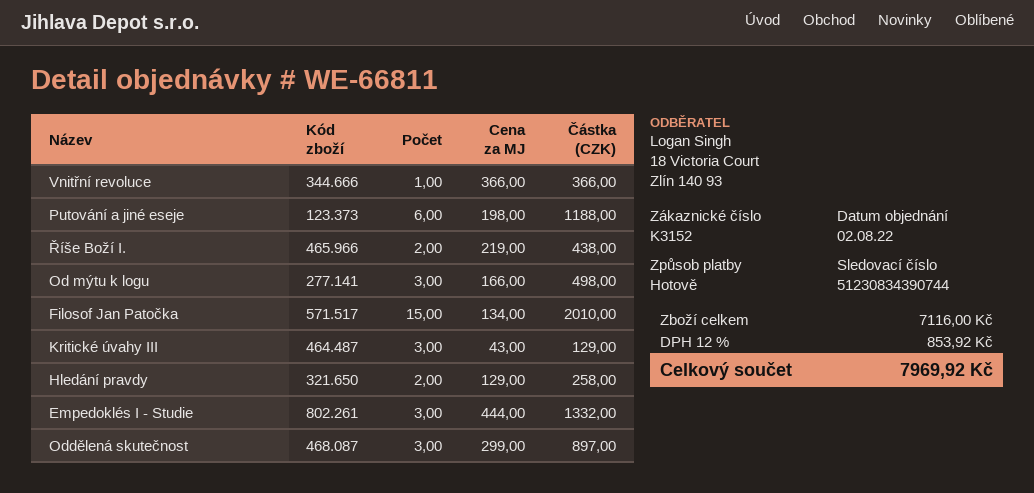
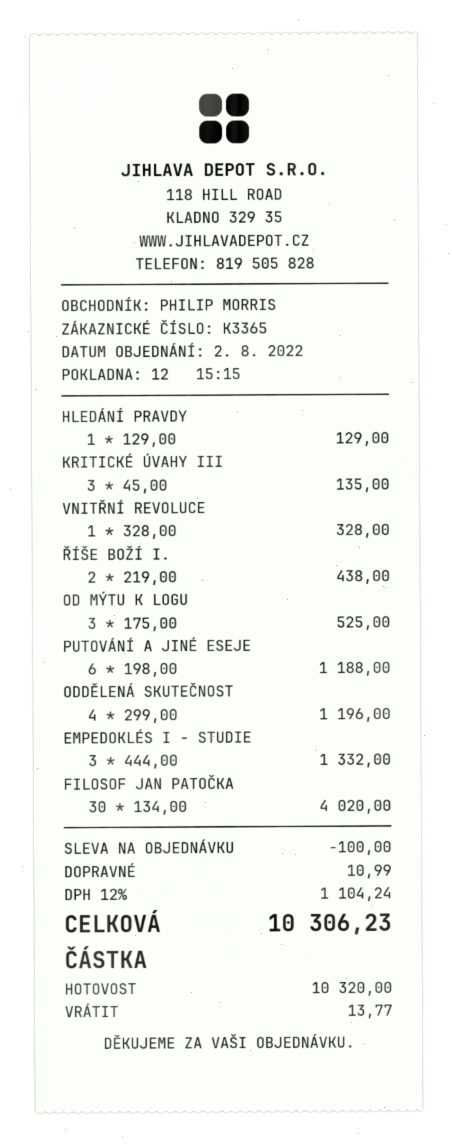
customer number: K3152 -> K3365
Vnitřní revoluce: 1 x 366.00 = 366.00 -> 1 x 328.00 = 328.00
Od mýtu k logu: 3 x 166.00 = 498.00 -> 3 x 175.00 = 525.00
Filosof Jan Patočka: 15 x 134.00 = 2010.00 -> 30 x 134.00 = 4020.00
Kritické úvahy III: 3 x 43.00 = 129.00 -> 3 x 45.00 = 135.00
Hledání pravdy: 2 x 129.00 = 258.00 -> 1 x 129.00 = 129.00
Oddělená skutečnost: 3 x 299.00 = 897.00 -> 4 x 299.00 = 1196.00
discount: none -> 100.00
shipping: none -> 10.99
tax: 12% = 853.92 -> 12% = 1104.24
total: 7969.92 -> 10306.23

